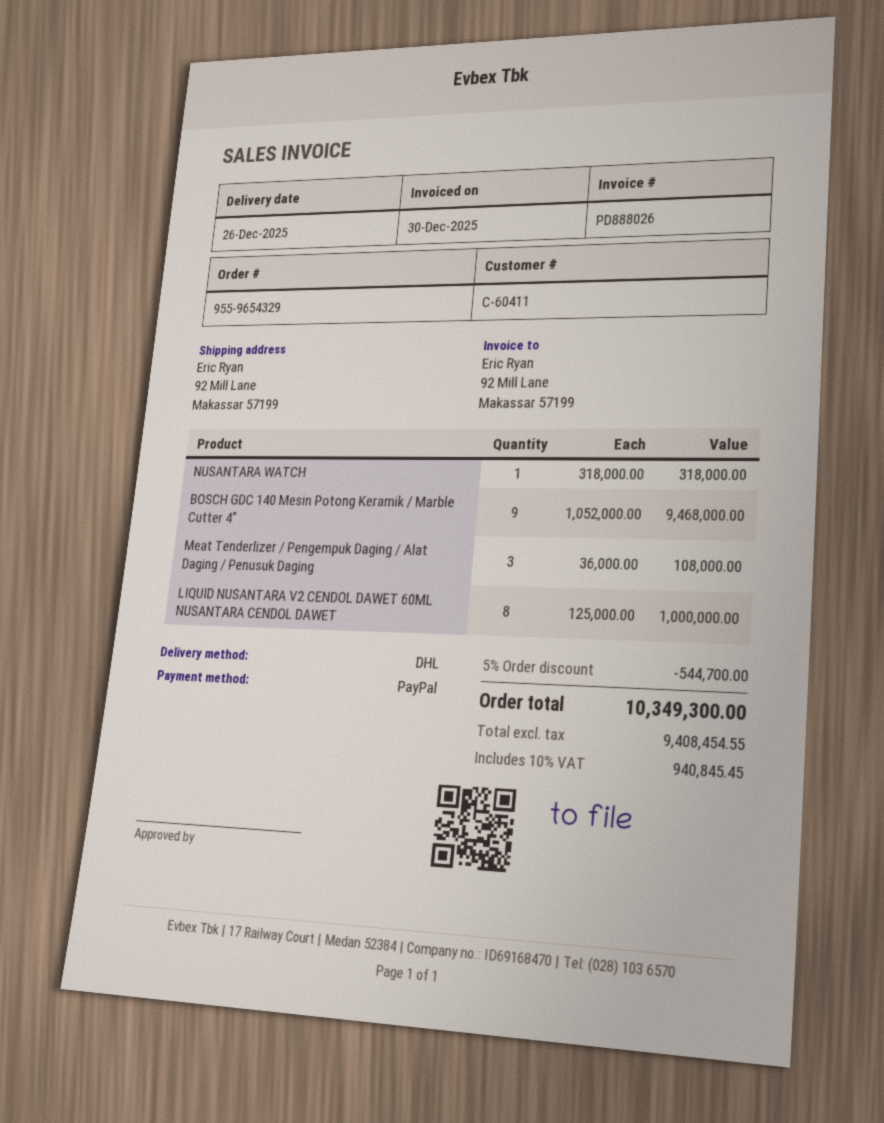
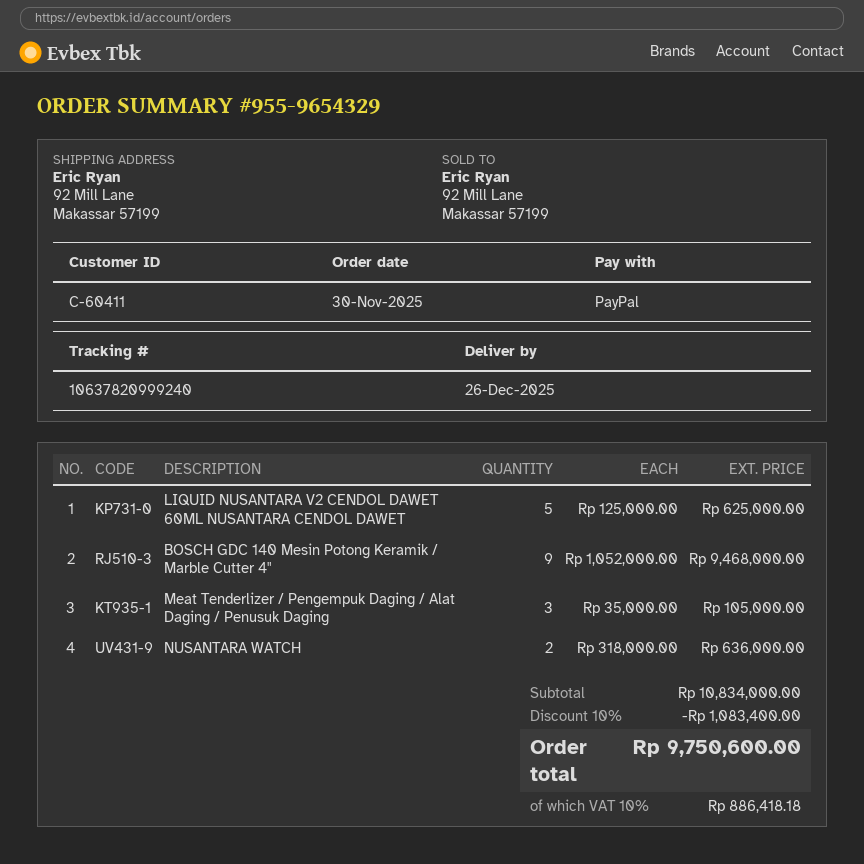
NUSANTARA WATCH: 1 x 318000.00 = 318000.00 -> 2 x 318000.00 = 636000.00
Meat Tenderlizer / Pengempuk Daging / Alat Daging / Penusuk Daging: 3 x 36000.00 = 108000.00 -> 3 x 35000.00 = 105000.00
LIQUID NUSANTARA V2 CENDOL DAWET 60ML NUSANTARA CENDOL DAWET: 8 x 125000.00 = 1000000.00 -> 5 x 125000.00 = 625000.00
discount: 5% = 544700.00 -> 10% = 1083400.00
tax: 10% = 940845.45 -> 10% = 886418.18
total: 10349300.00 -> 9750600.00

